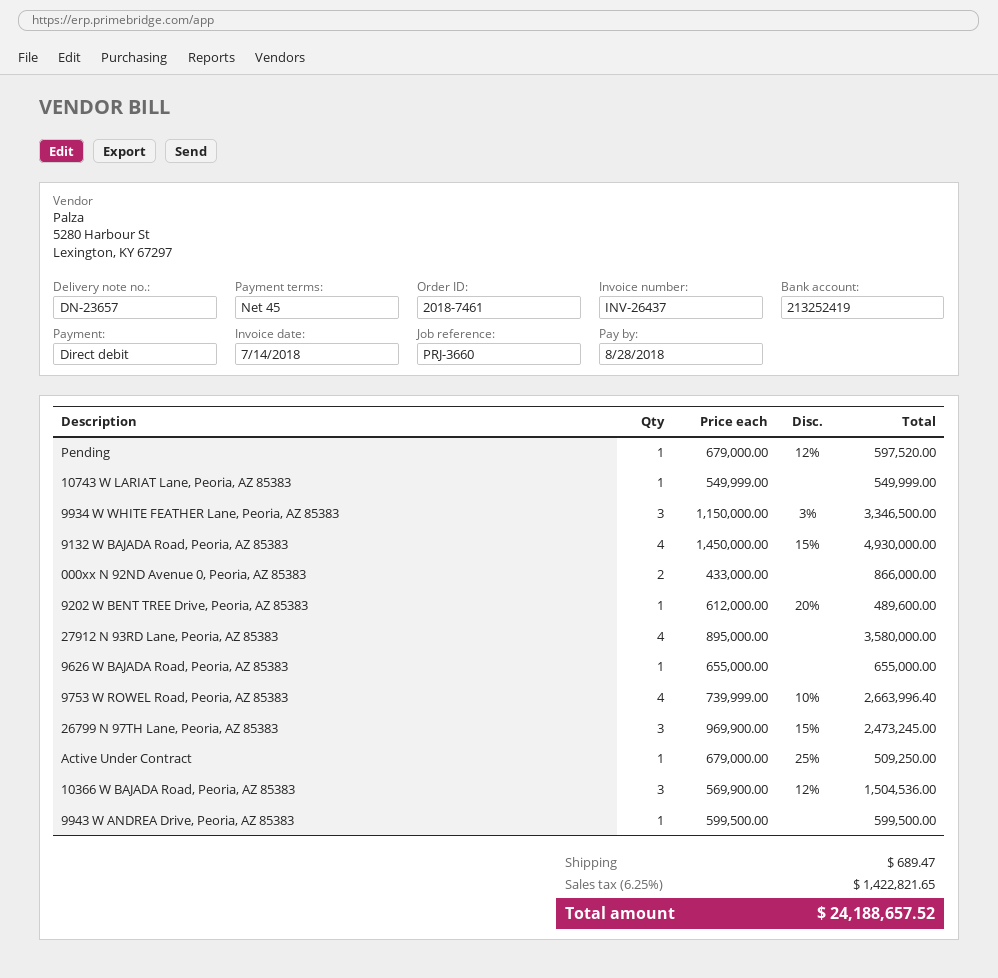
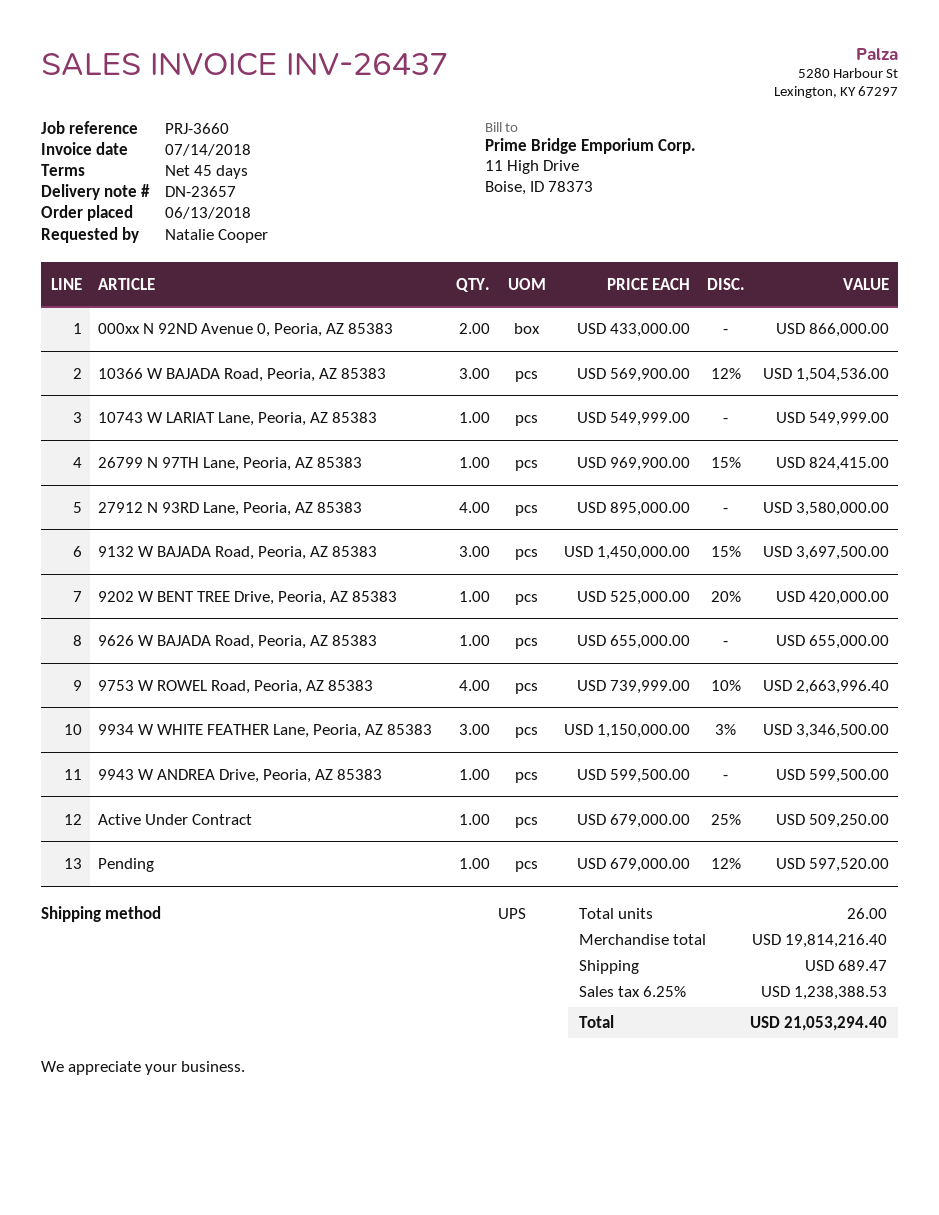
9132 W BAJADA Road, Peoria, AZ 85383: 4 x 1450000.00 - 15% = 4930000.00 -> 3 x 1450000.00 - 15% = 3697500.00
9202 W BENT TREE Drive, Peoria, AZ 85383: 1 x 612000.00 - 20% = 489600.00 -> 1 x 525000.00 - 20% = 420000.00
26799 N 97TH Lane, Peoria, AZ 85383: 3 x 969900.00 - 15% = 2473245.00 -> 1 x 969900.00 - 15% = 824415.00
tax: 6.25% = 1422821.65 -> 6.25% = 1238388.53
total: 24188657.52 -> 21053294.40

